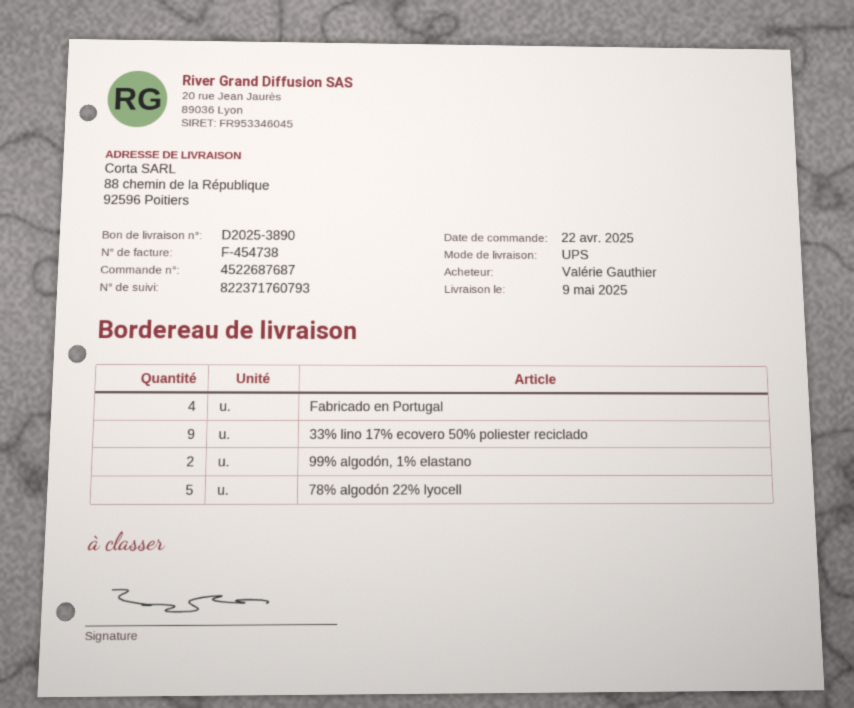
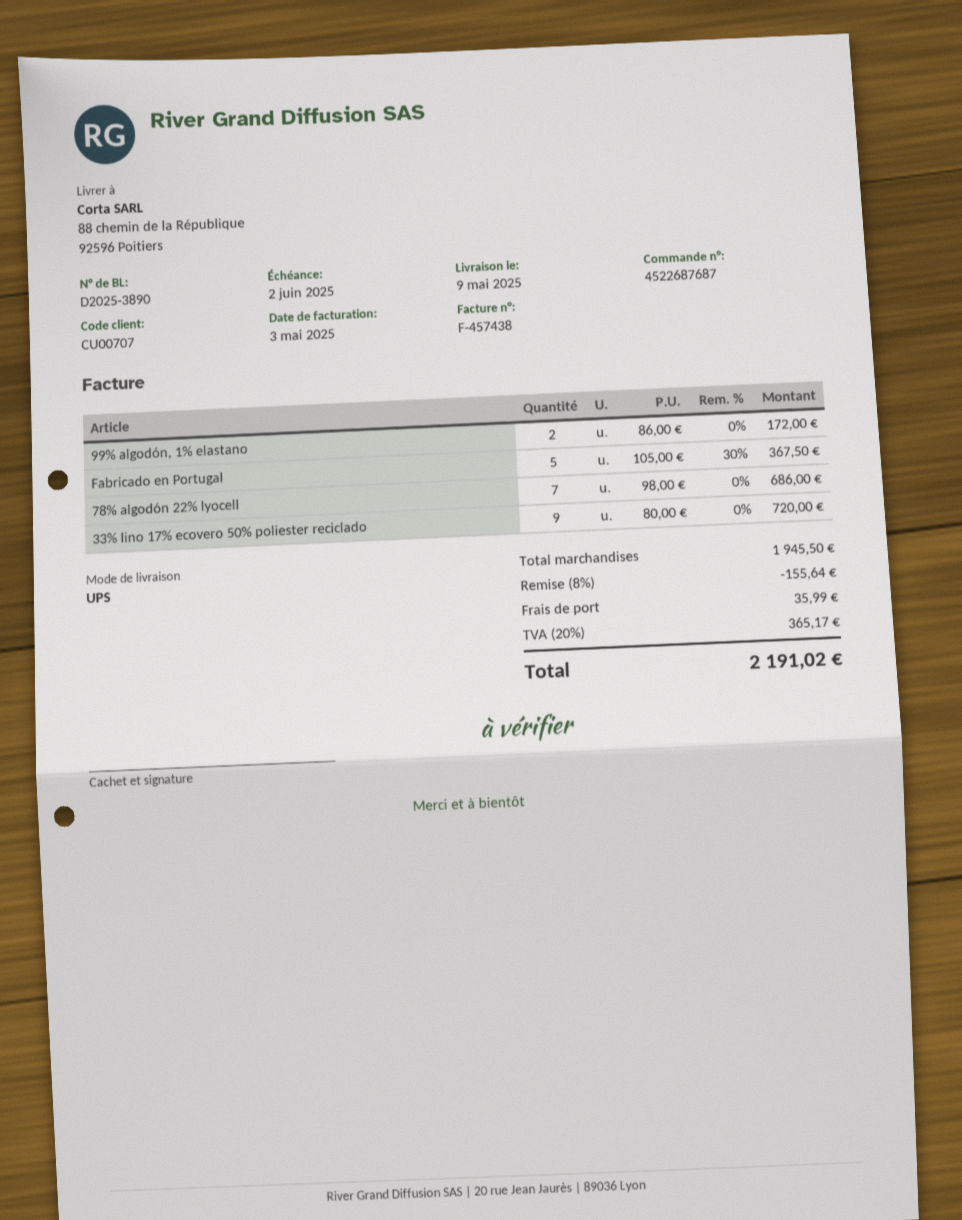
invoice number: F-454738 -> F-457438
Fabricado en Portugal: 4 -> 5
78% algodón 22% lyocell: 5 -> 7

